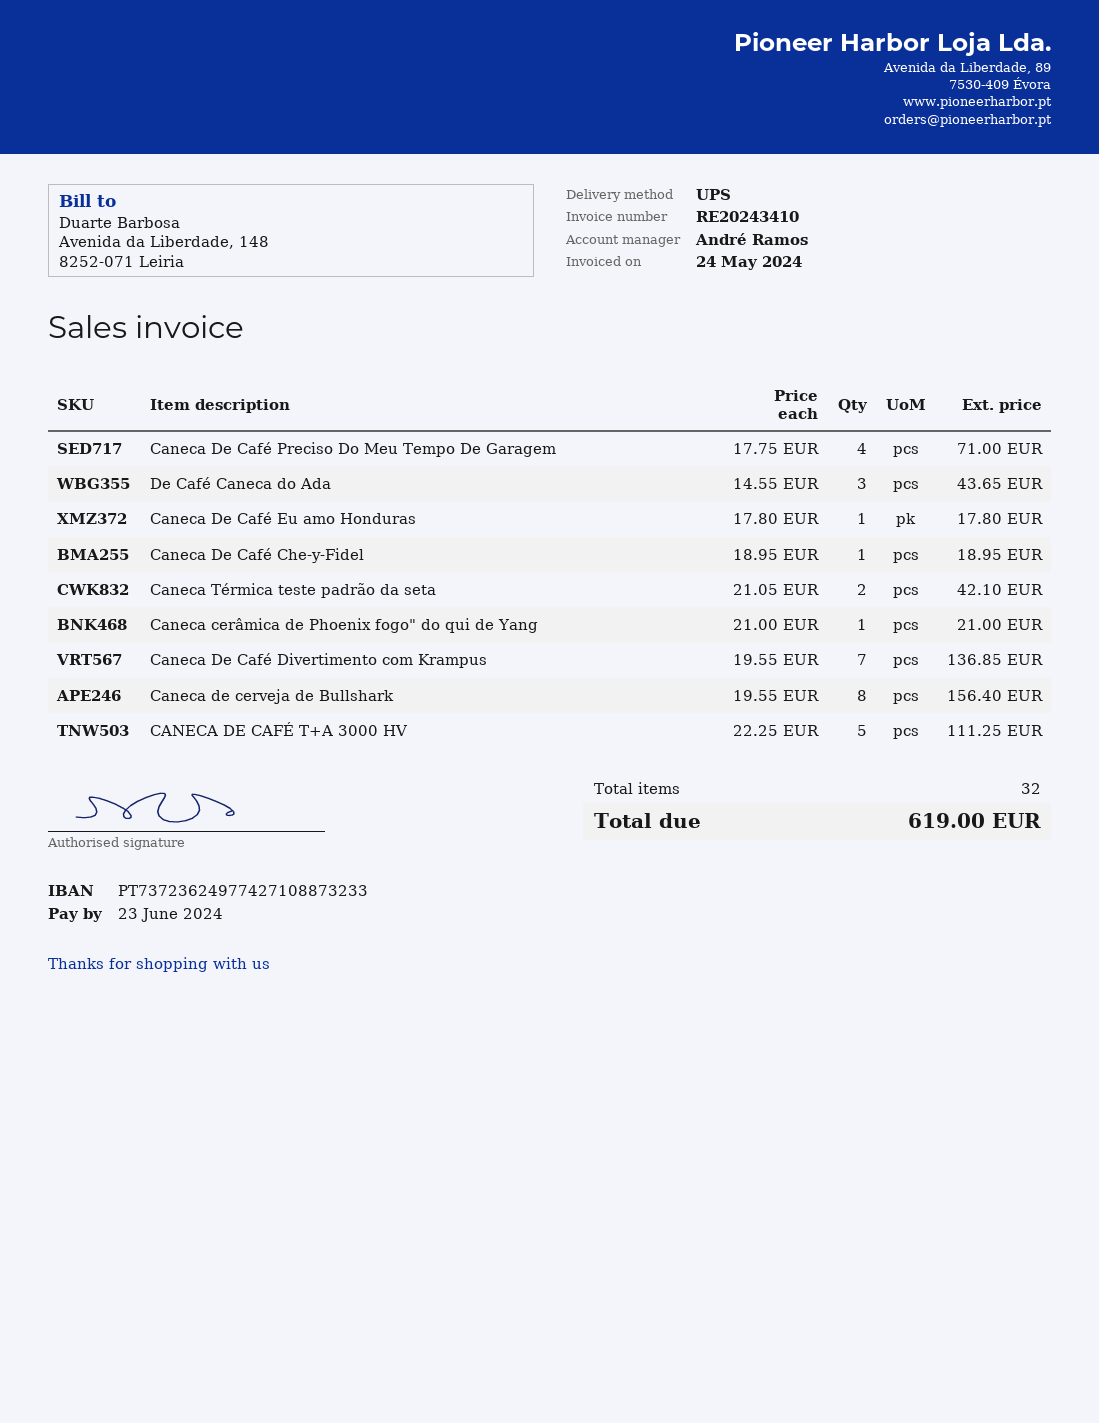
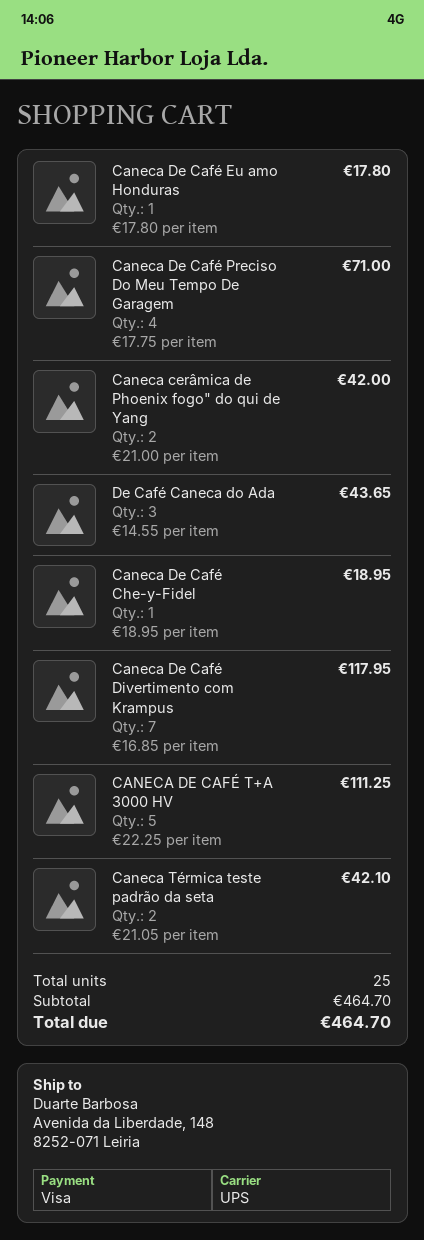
Caneca cerâmica de Phoenix fogo" do qui de Yang: 1 x 21.00 = 21.00 -> 2 x 21.00 = 42.00
Caneca De Café Divertimento com Krampus: 7 x 19.55 = 136.85 -> 7 x 16.85 = 117.95
Caneca de cerveja de Bullshark: 8 x 19.55 = 156.40 -> none
total quantity: 32 -> 25
total: 619.00 -> 464.70

